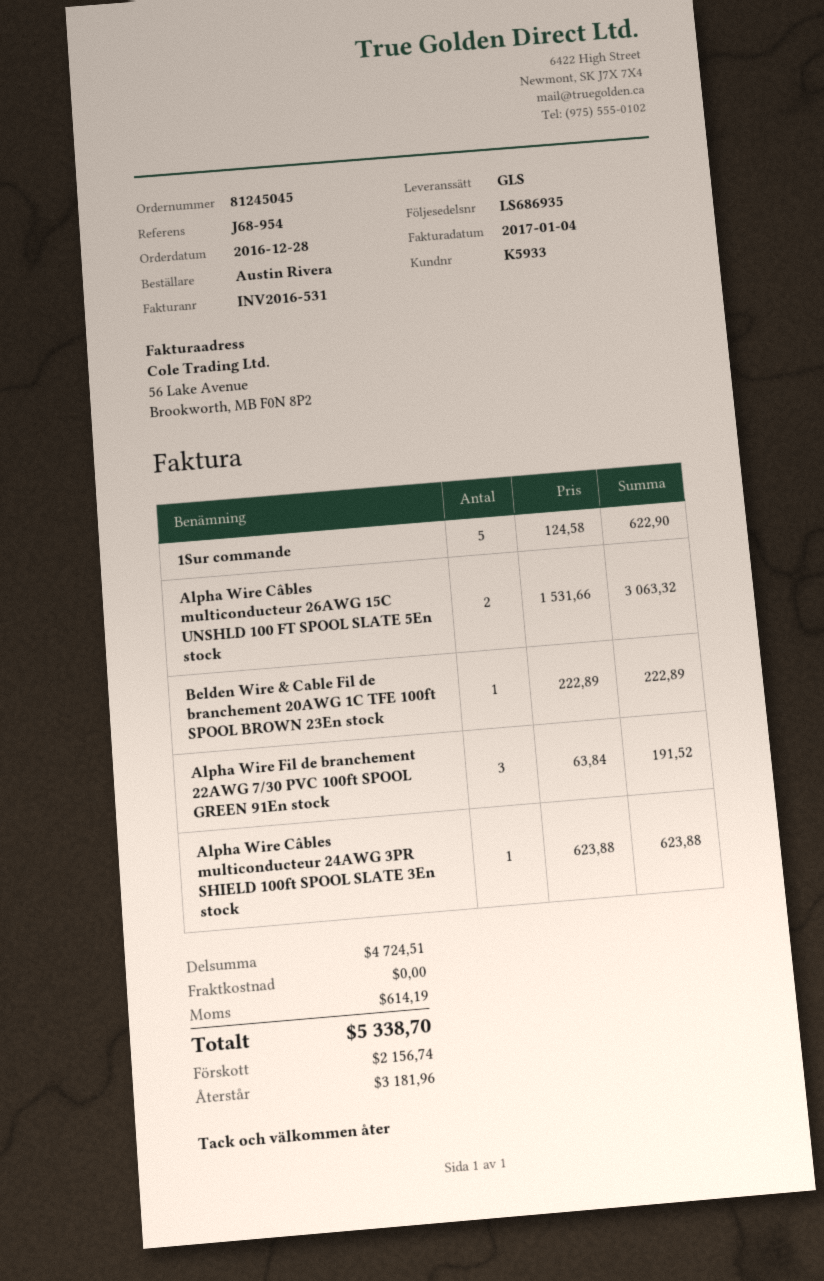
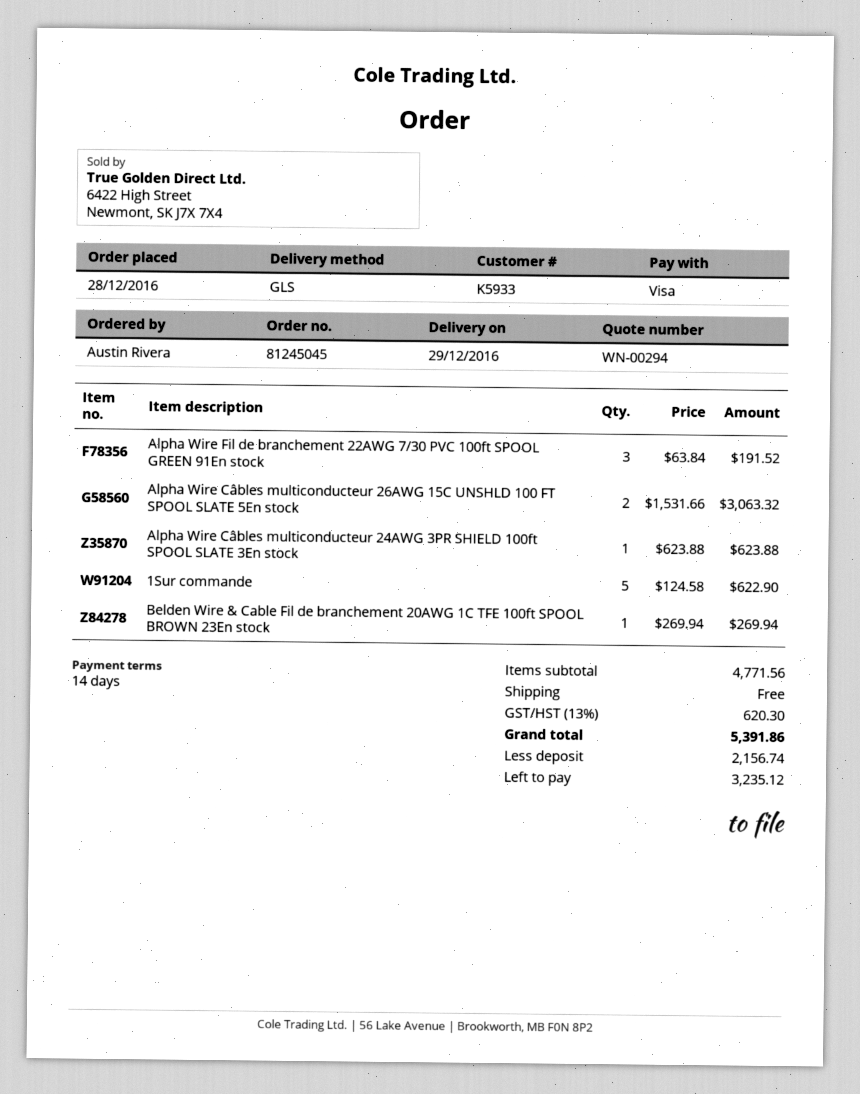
Belden Wire & Cable Fil de branchement 20AWG 1C TFE 100ft SPOOL BROWN 23En stock: 1 x 222.89 = 222.89 -> 1 x 269.94 = 269.94
subtotal: 4724.51 -> 4771.56
tax: 614.19 -> 620.30
total: 5338.70 -> 5391.86
balance: 3181.96 -> 3235.12

